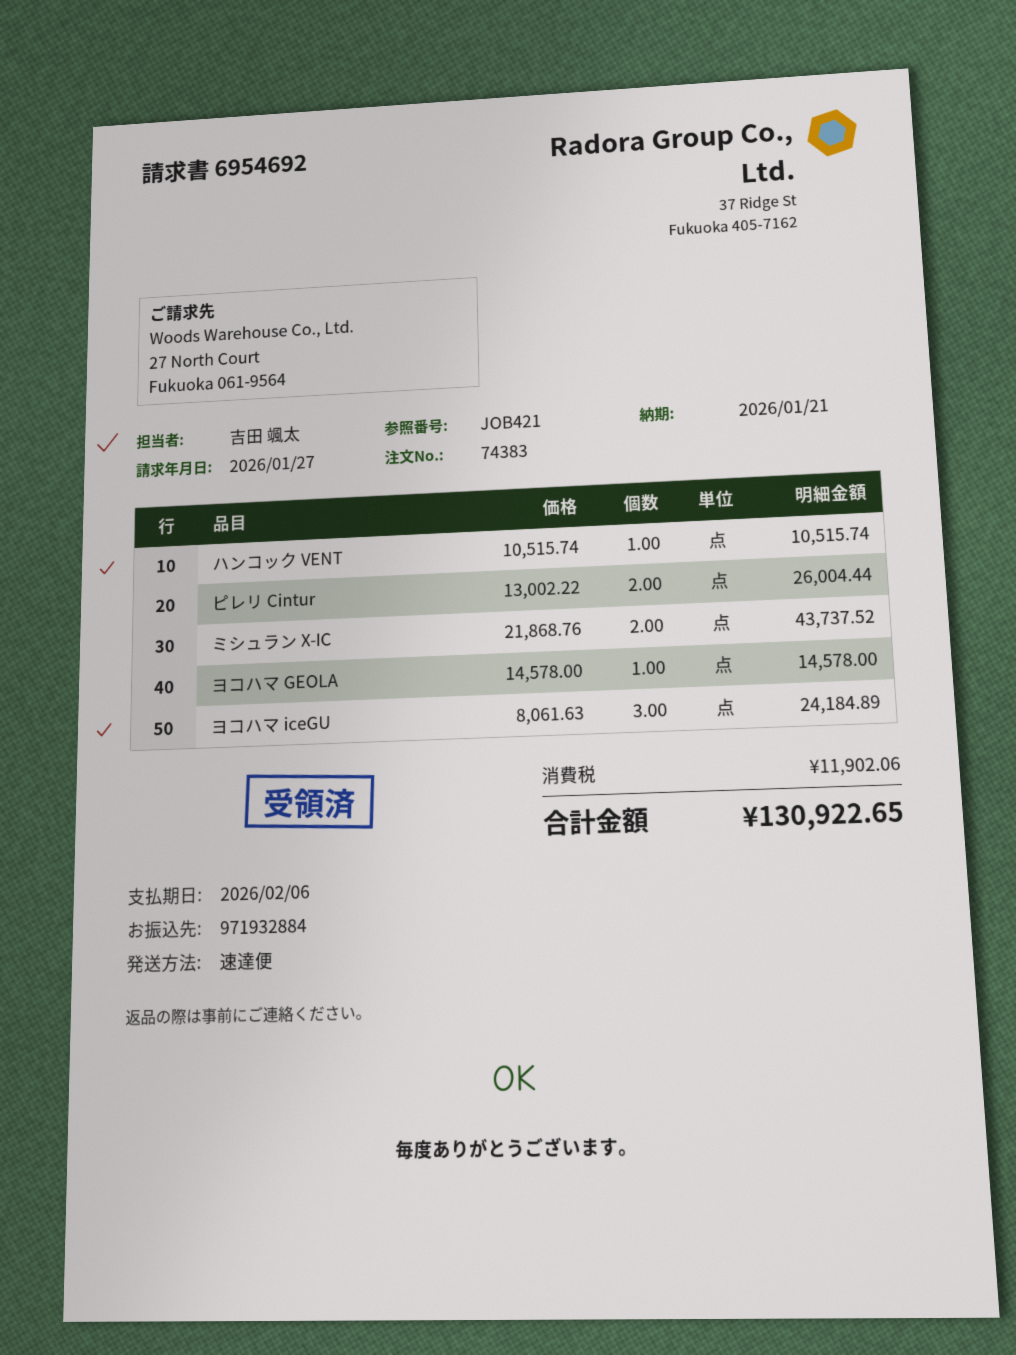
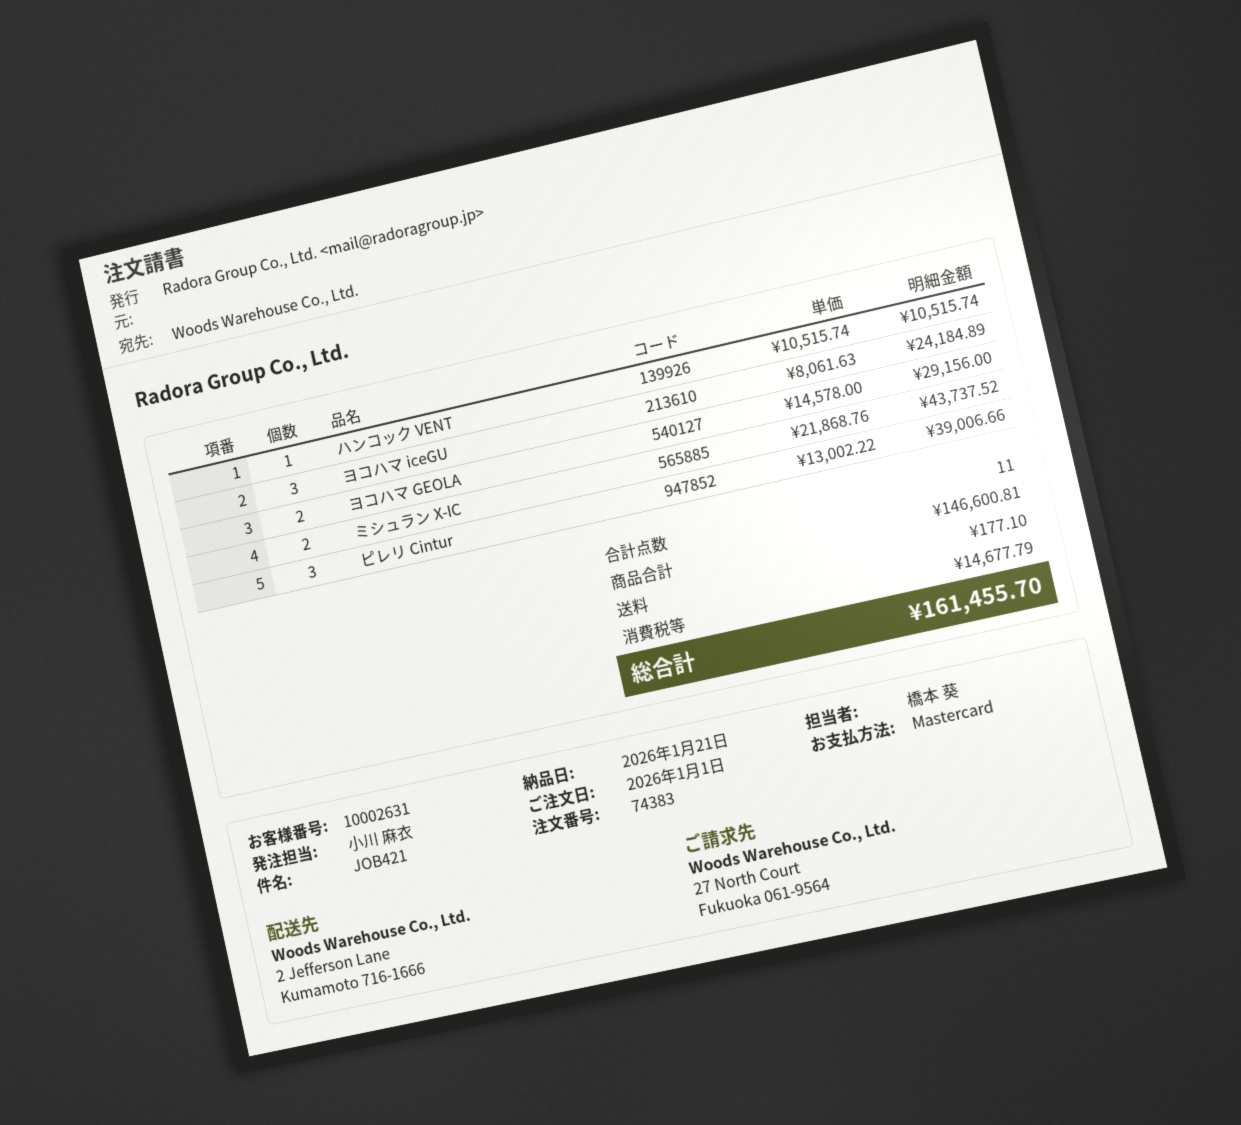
sales rep: 吉田 颯太 -> 橋本 葵
ピレリ Cintur: 2 x 13002.22 = 26004.44 -> 3 x 13002.22 = 39006.66
ヨコハマ GEOLA: 1 x 14578.00 = 14578.00 -> 2 x 14578.00 = 29156.00
shipping: none -> 177.10
tax: 11902.06 -> 14677.79
total: 130922.65 -> 161455.70

